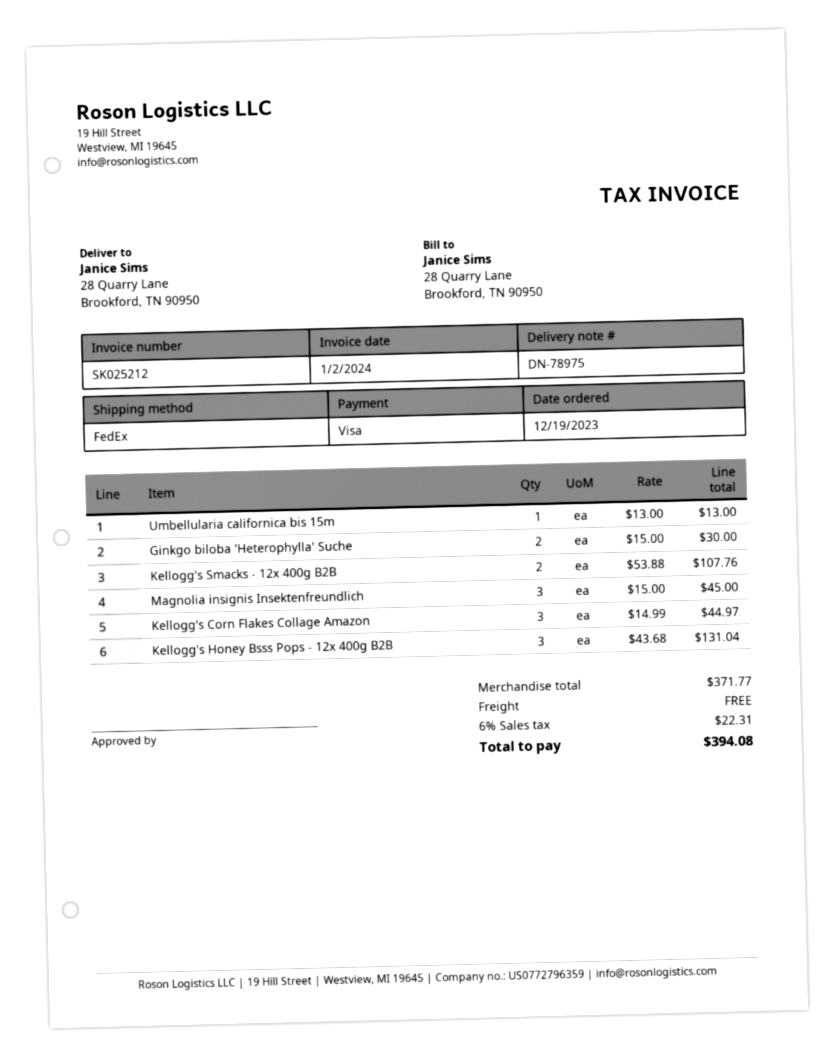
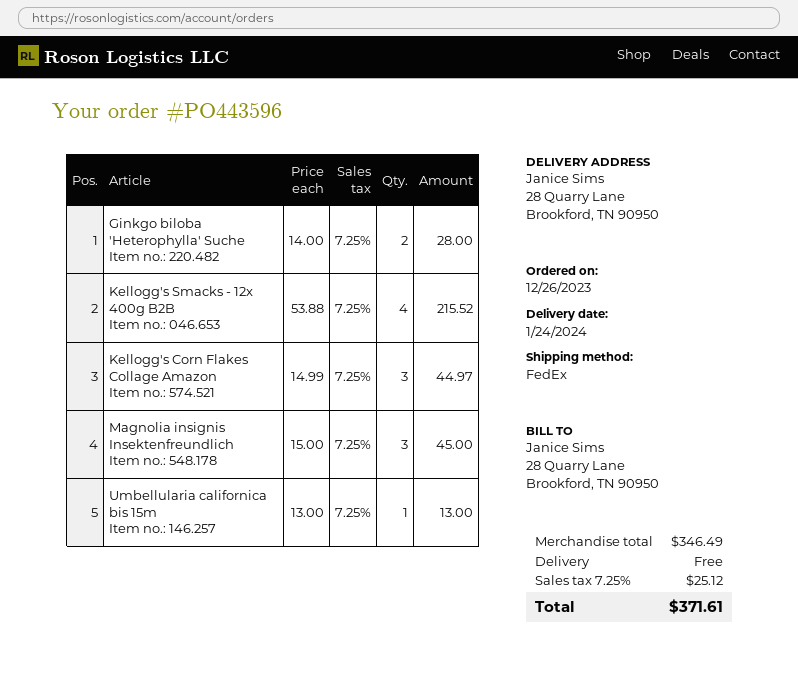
order date: 2023-12-19 -> 2023-12-26
Ginkgo biloba 'Heterophylla' Suche: 2 x 15.00 = 30.00 -> 2 x 14.00 = 28.00
Kellogg's Smacks - 12x 400g B2B: 2 x 53.88 = 107.76 -> 4 x 53.88 = 215.52
Kellogg's Honey Bsss Pops - 12x 400g B2B: 3 x 43.68 = 131.04 -> none
subtotal: 371.77 -> 346.49
tax: 6% = 22.31 -> 7.25% = 25.12
total: 394.08 -> 371.61

